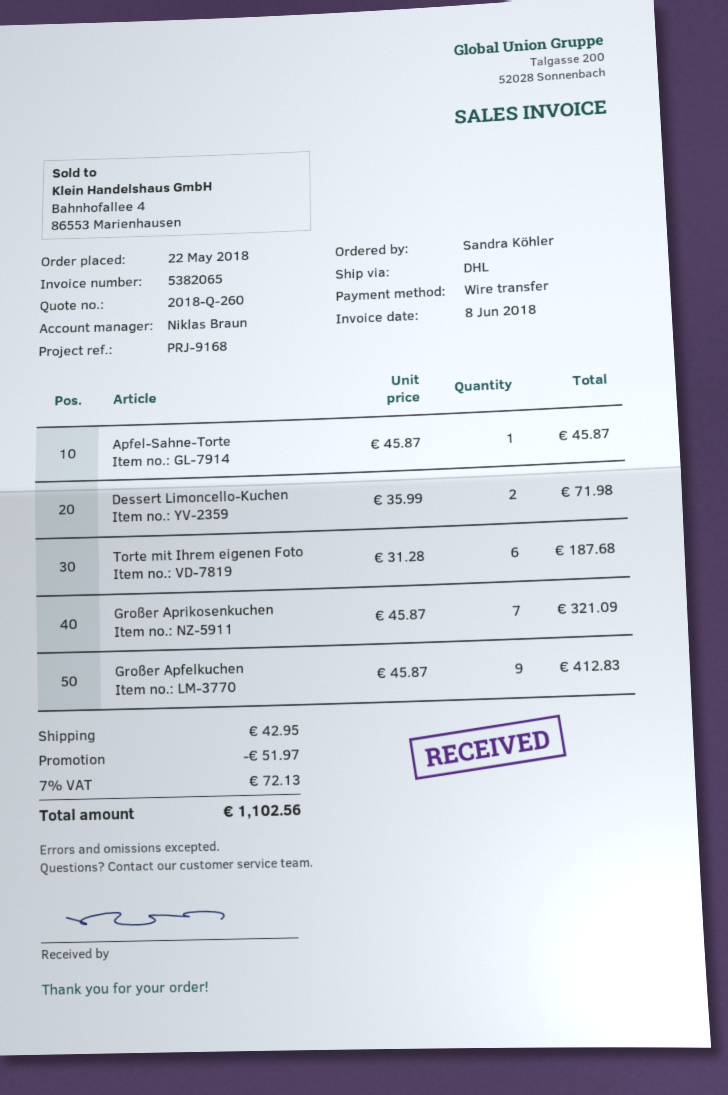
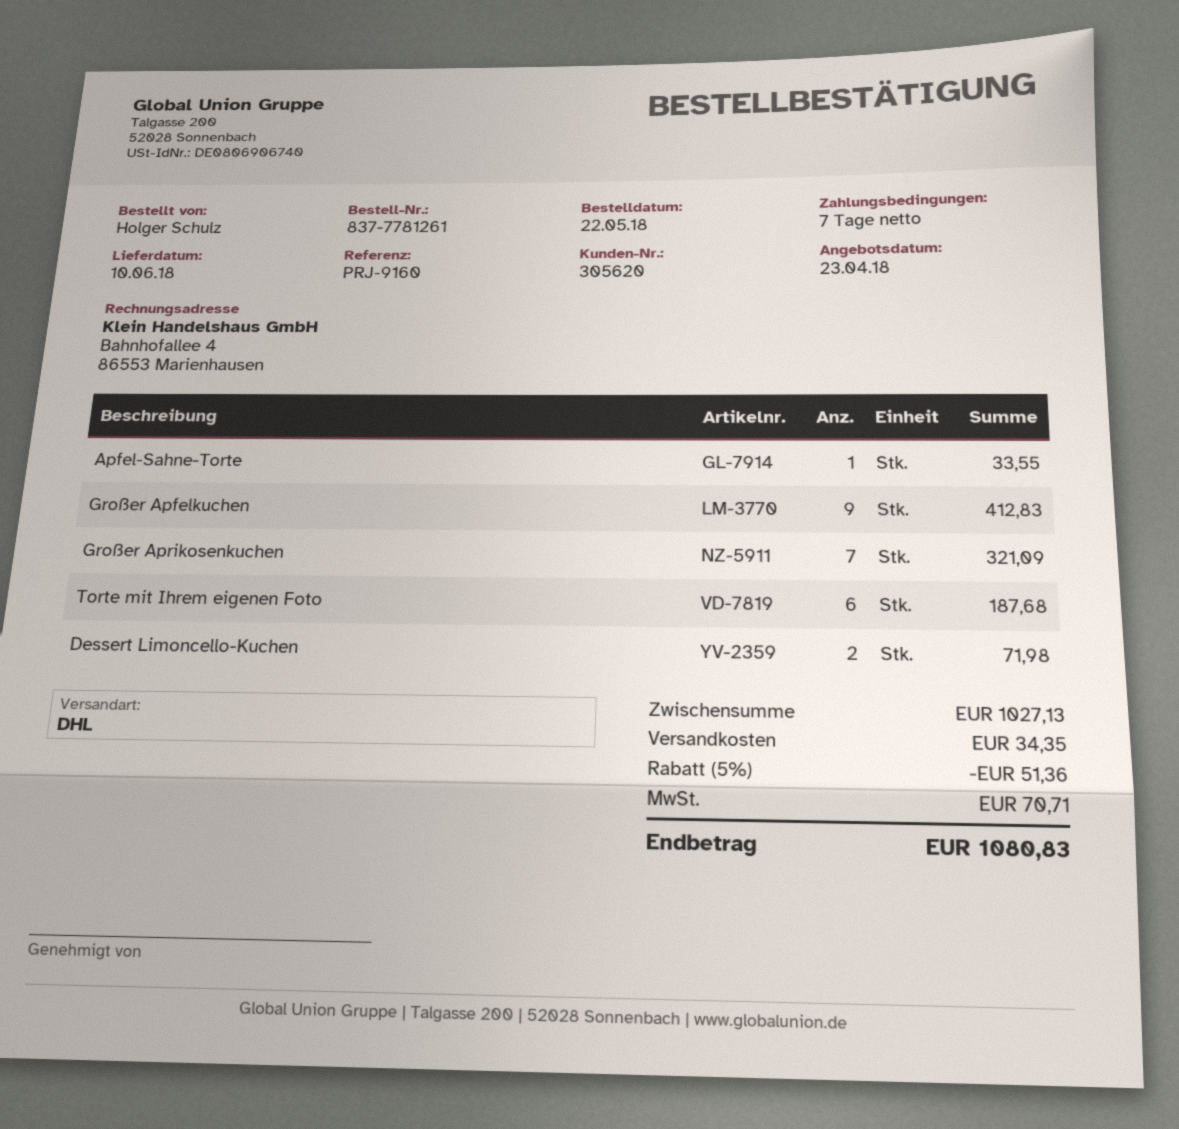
reference: PRJ-9168 -> PRJ-9160
ordered by: Sandra Köhler -> Holger Schulz
Apfel-Sahne-Torte: 1 for 45.87 -> 1 for 33.55
discount: 51.97 -> 51.36
shipping: 42.95 -> 34.35
tax: 72.13 -> 70.71
total: 1102.56 -> 1080.83

